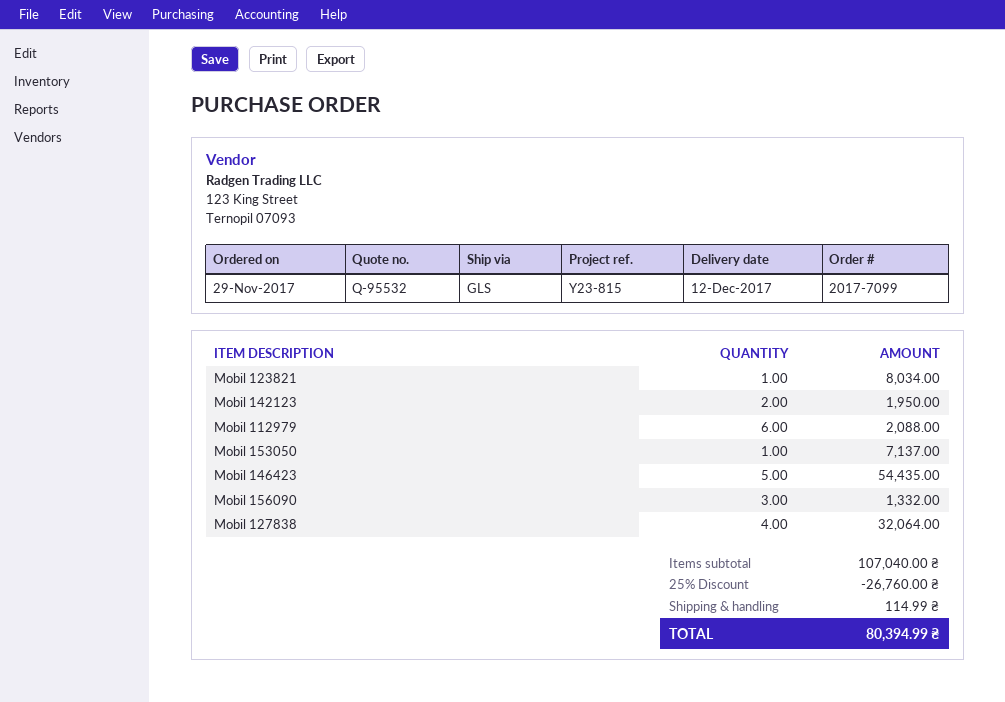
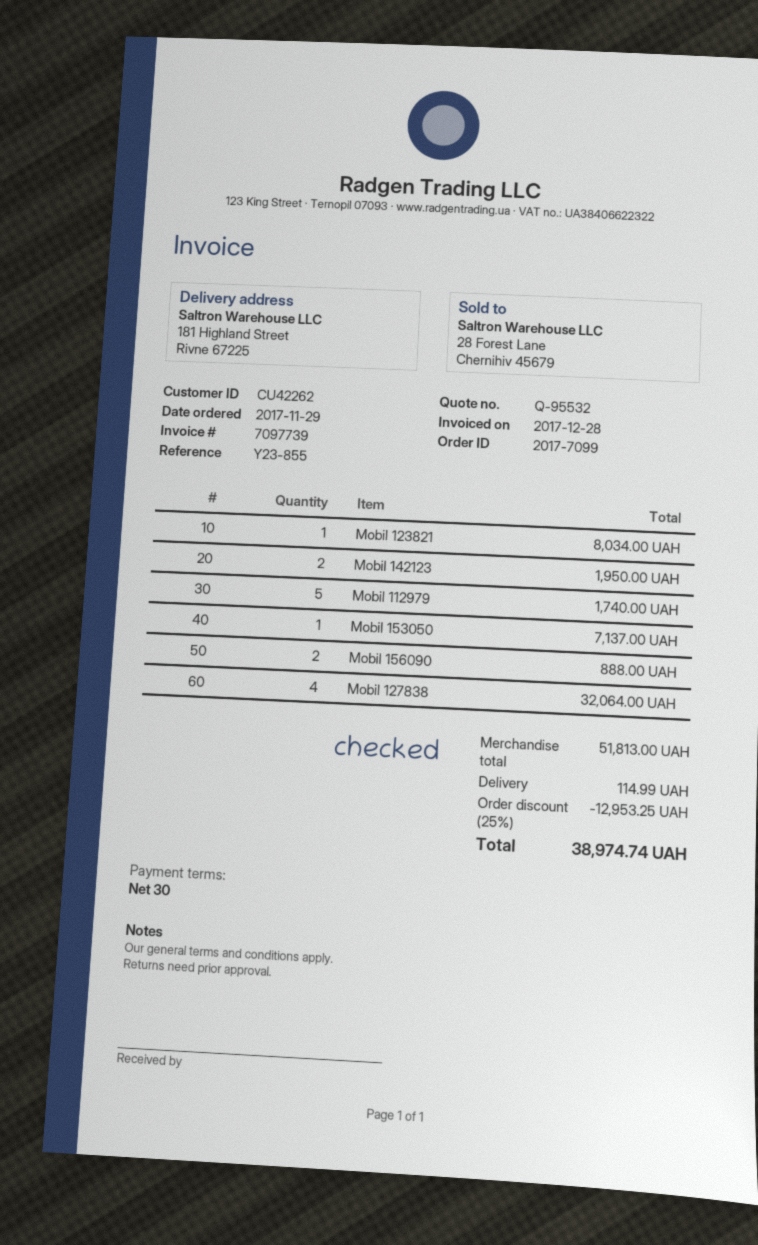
reference: Y23-815 -> Y23-855
Mobil 112979: 6 for 2088.00 -> 5 for 1740.00
Mobil 146423: 5 for 54435.00 -> none
Mobil 156090: 3 for 1332.00 -> 2 for 888.00
subtotal: 107040.00 -> 51813.00
discount: 25% = 26760.00 -> 25% = 12953.25
total: 80394.99 -> 38974.74

